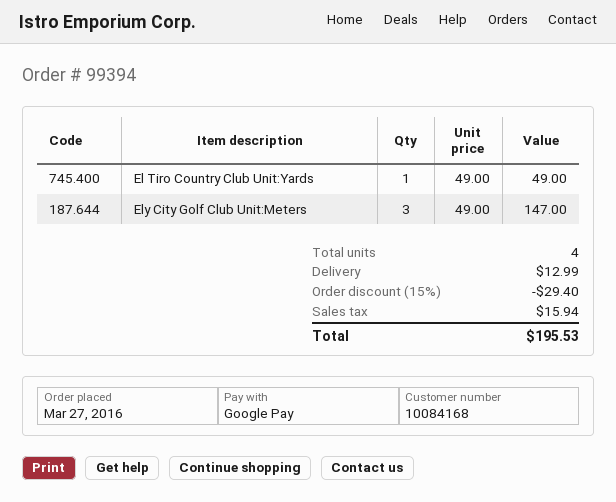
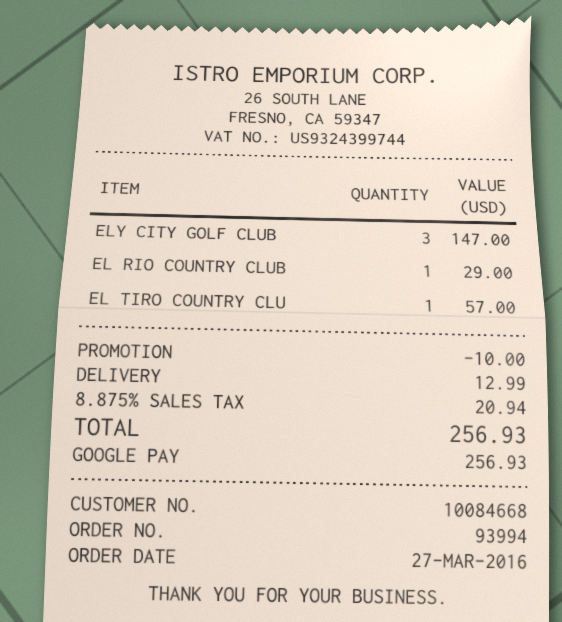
order number: 99394 -> 93994
customer number: 10084168 -> 10084668
El Tiro Country Club Unit:Yards: 1 for 49.00 -> 1 for 57.00
EL RIO COUNTRY CLUB: none -> 1 for 29.00
discount: 29.40 -> 10.00
tax: 15.94 -> 20.94
total: 195.53 -> 256.93

